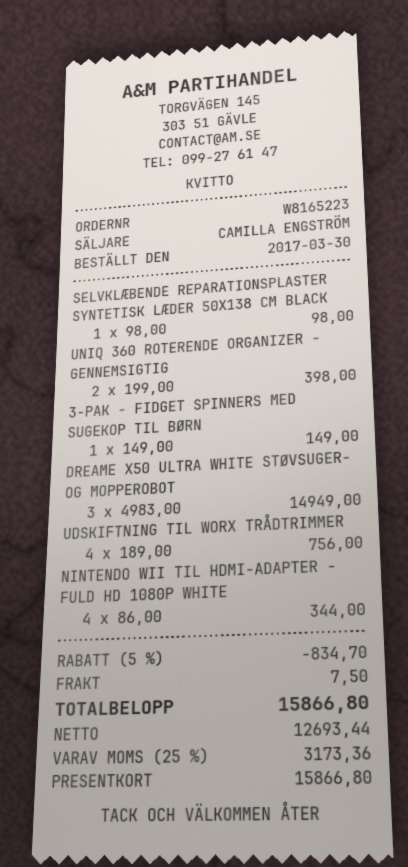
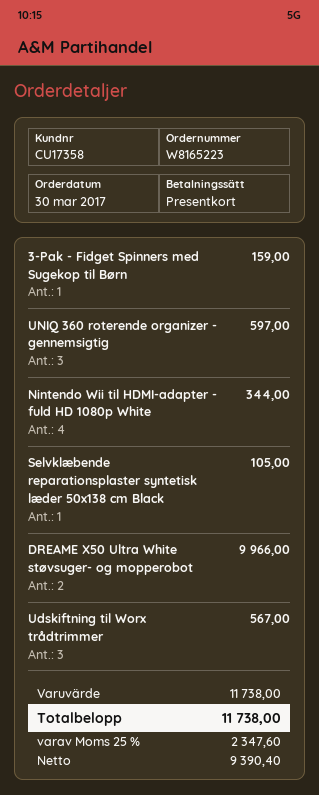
SELVKLÆBENDE REPARATIONSPLASTER SYNTETISK LÆDER 50X138 CM BLACK: 1 for 98.00 -> 1 for 105.00
UNIQ 360 ROTERENDE ORGANIZER - GENNEMSIGTIG: 2 for 398.00 -> 3 for 597.00
3-PAK - FIDGET SPINNERS MED SUGEKOP TIL BØRN: 1 for 149.00 -> 1 for 159.00
DREAME X50 ULTRA WHITE STØVSUGER- OG MOPPEROBOT: 3 for 14949.00 -> 2 for 9966.00
UDSKIFTNING TIL WORX TRÅDTRIMMER: 4 for 756.00 -> 3 for 567.00
discount: 5% = 834.70 -> none
shipping: 7.50 -> none
net: 12693.44 -> 9390.40
tax: 25% = 3173.36 -> 25% = 2347.60
total: 15866.80 -> 11738.00

